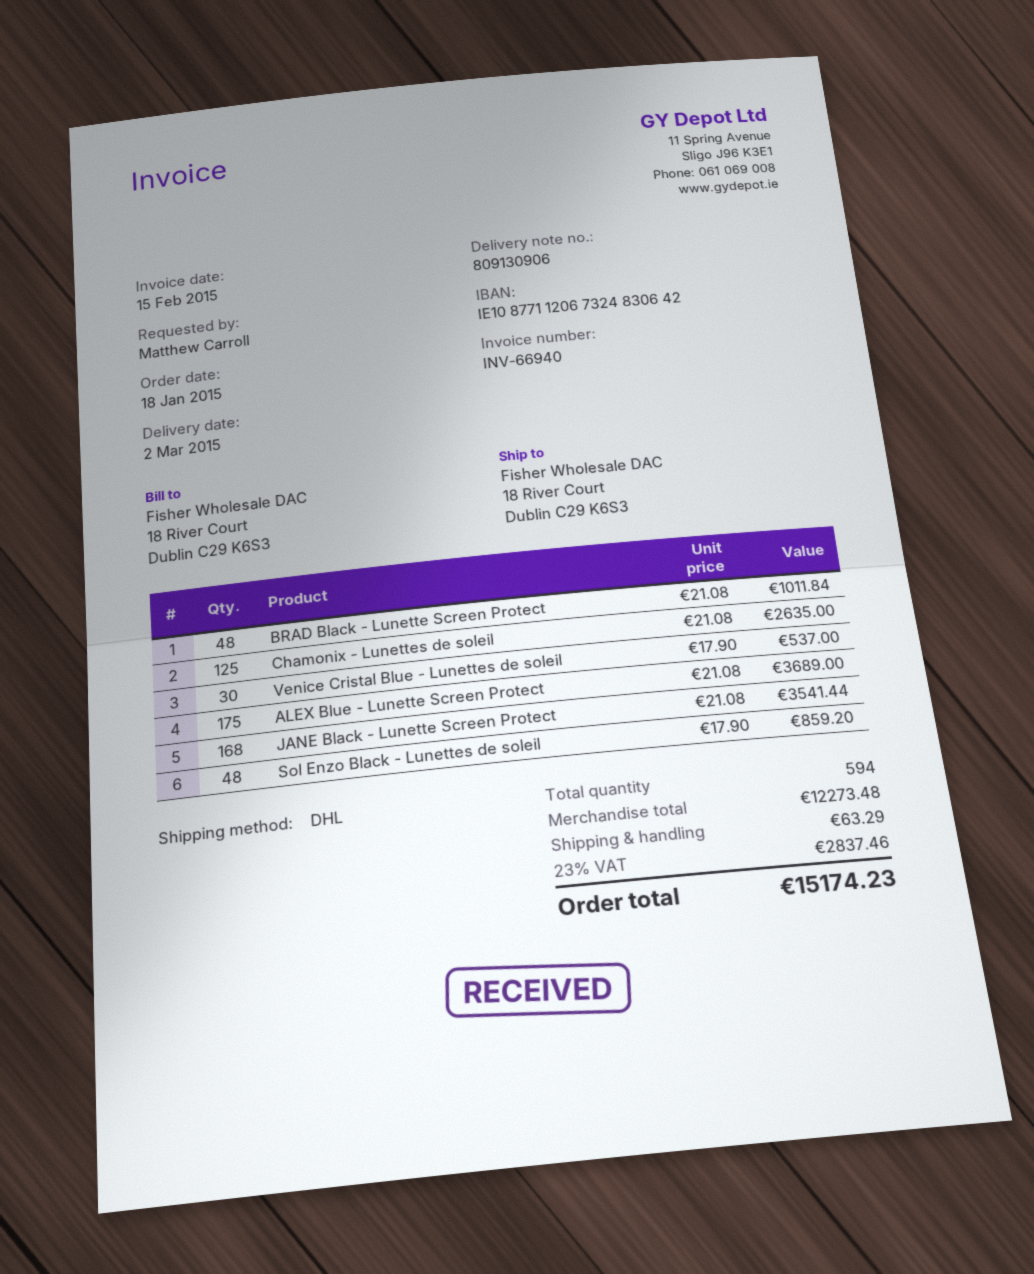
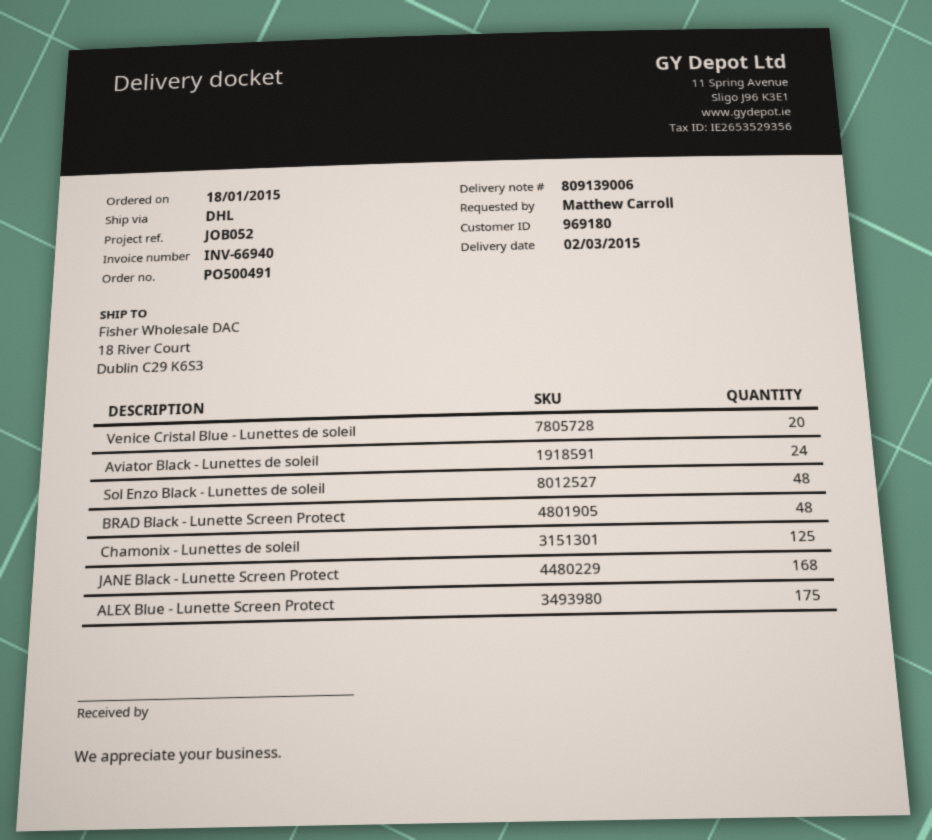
delivery note number: 809130906 -> 809139006
Venice Cristal Blue - Lunettes de soleil: 30 -> 20
Aviator Black - Lunettes de soleil: none -> 24

